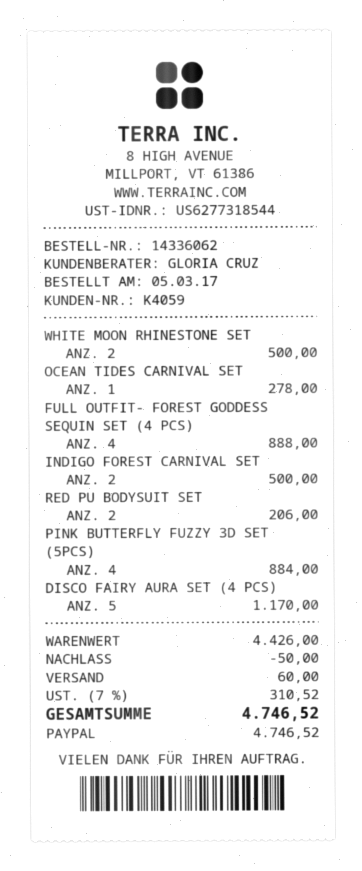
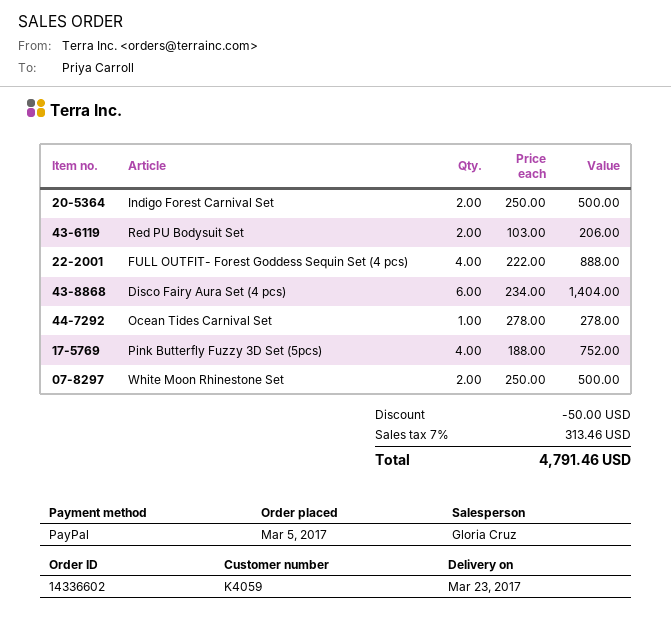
order number: 14336062 -> 14336602
PINK BUTTERFLY FUZZY 3D SET (5PCS): 4 for 884.00 -> 4 for 752.00
DISCO FAIRY AURA SET (4 PCS): 5 for 1170.00 -> 6 for 1404.00
shipping: 60.00 -> none
tax: 7% = 310.52 -> 7% = 313.46
total: 4746.52 -> 4791.46

